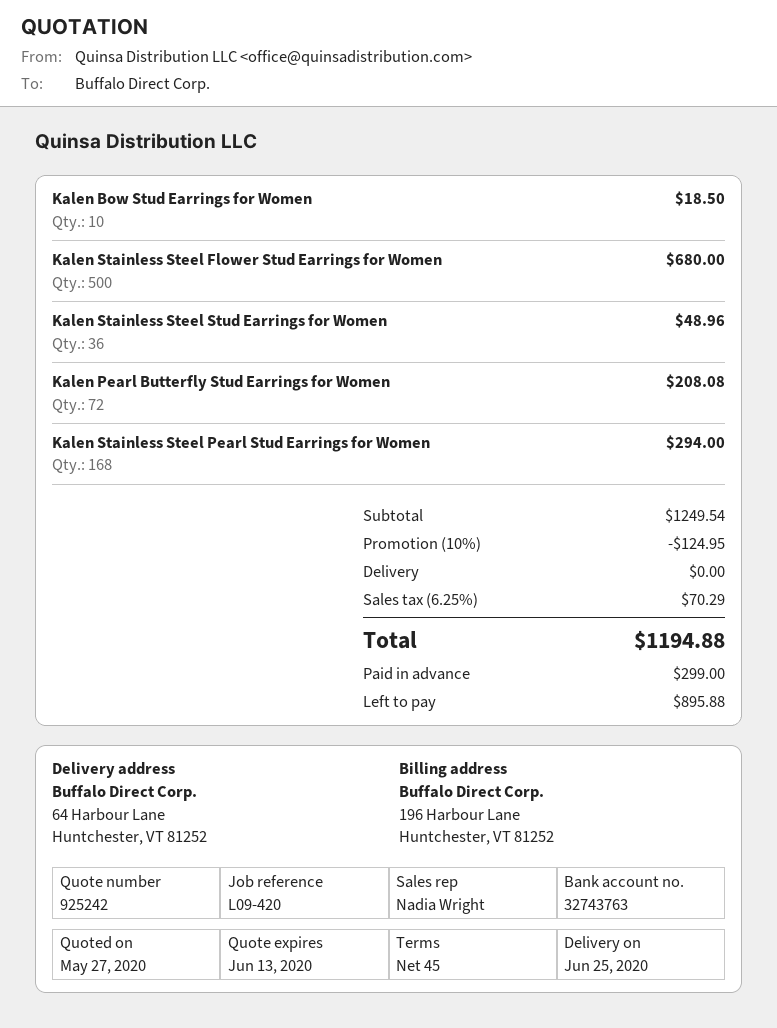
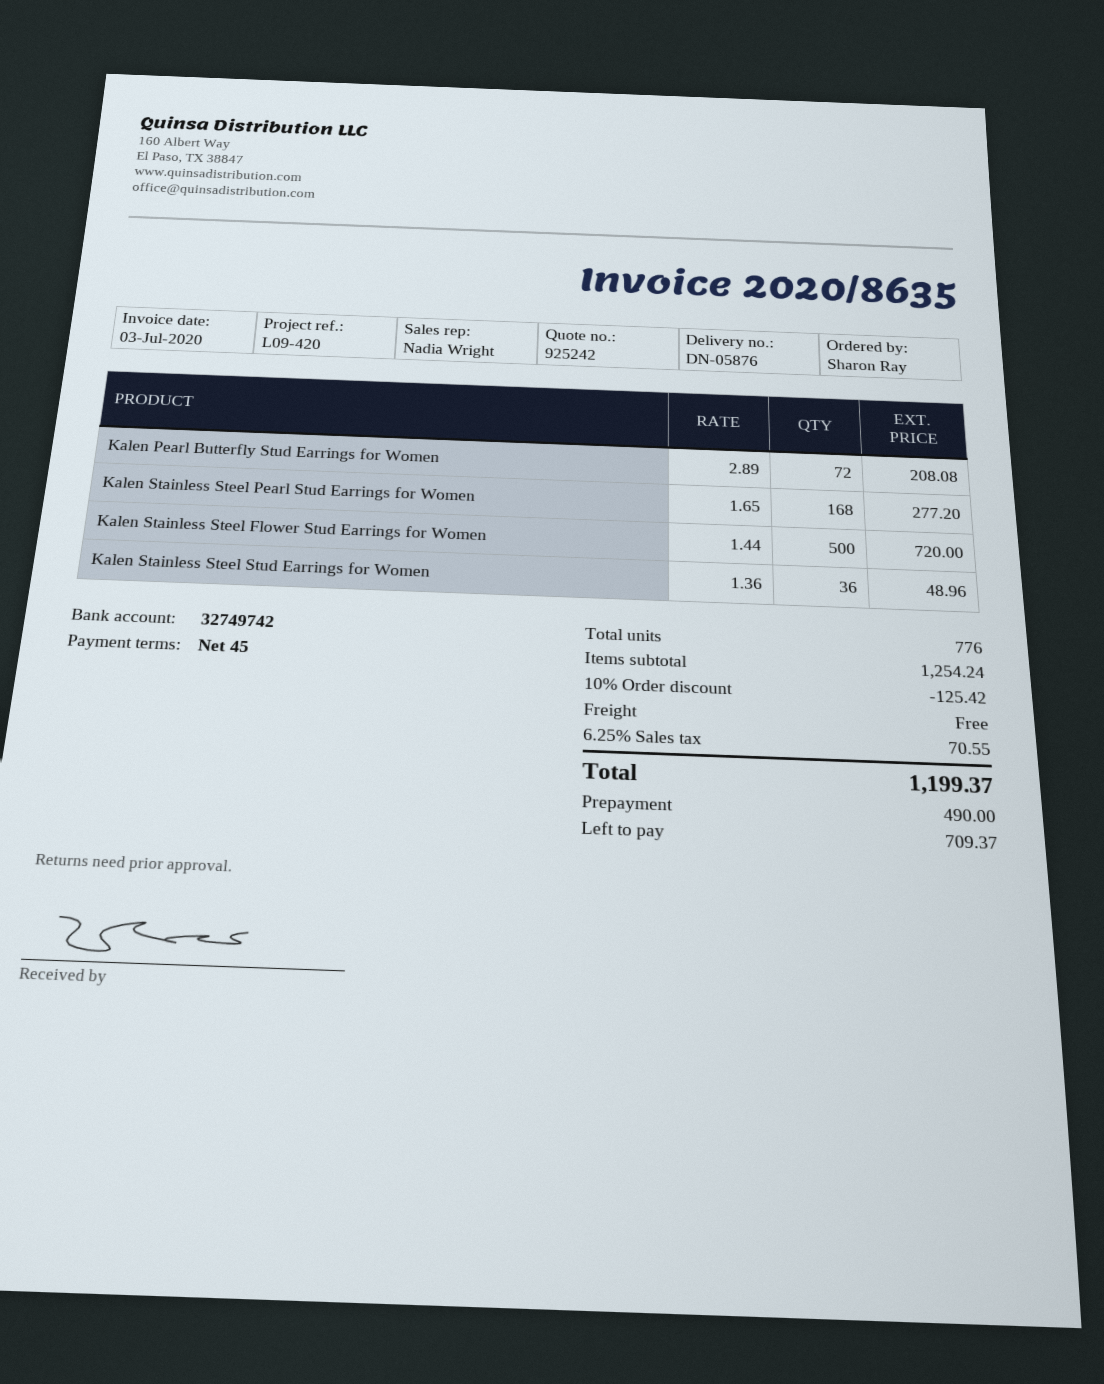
bank account: 32743763 -> 32749742
Kalen Bow Stud Earrings for Women: 10 for 18.50 -> none
Kalen Stainless Steel Flower Stud Earrings for Women: 500 for 680.00 -> 500 for 720.00
Kalen Stainless Steel Pearl Stud Earrings for Women: 168 for 294.00 -> 168 for 277.20
subtotal: 1249.54 -> 1254.24
discount: 10% = 124.95 -> 10% = 125.42
tax: 6.25% = 70.29 -> 6.25% = 70.55
total: 1194.88 -> 1199.37
deposit: 299.00 -> 490.00
balance: 895.88 -> 709.37

